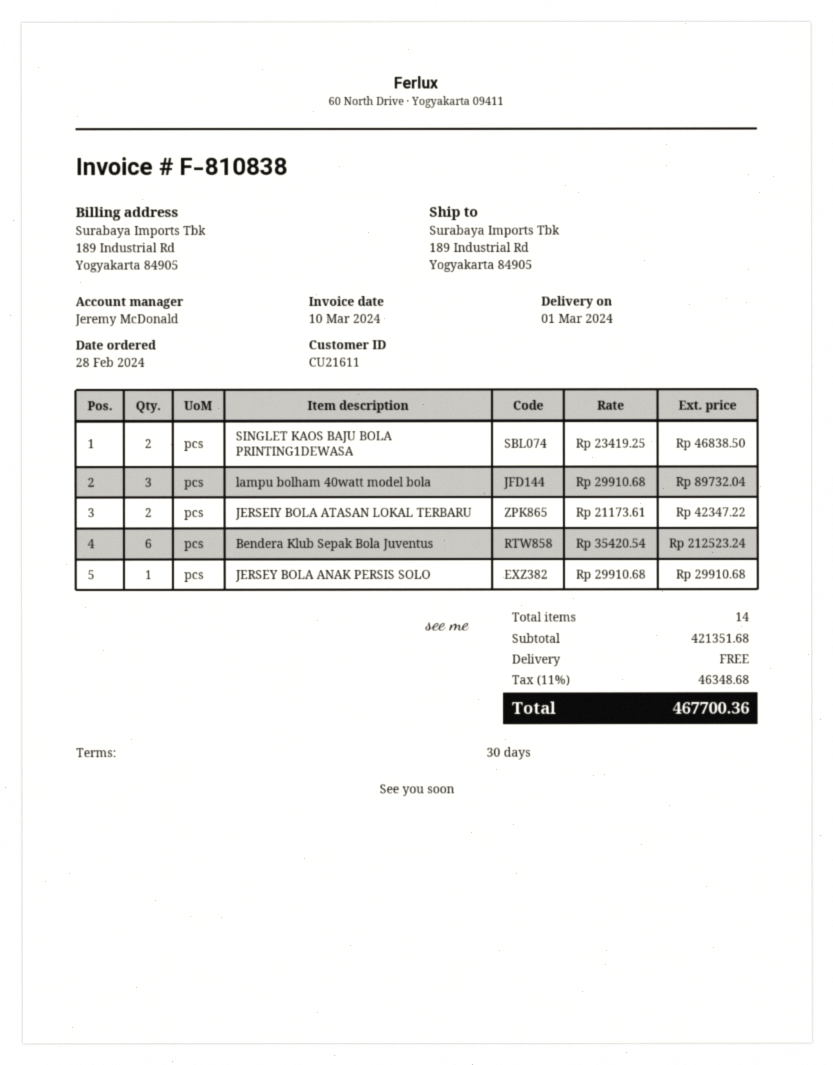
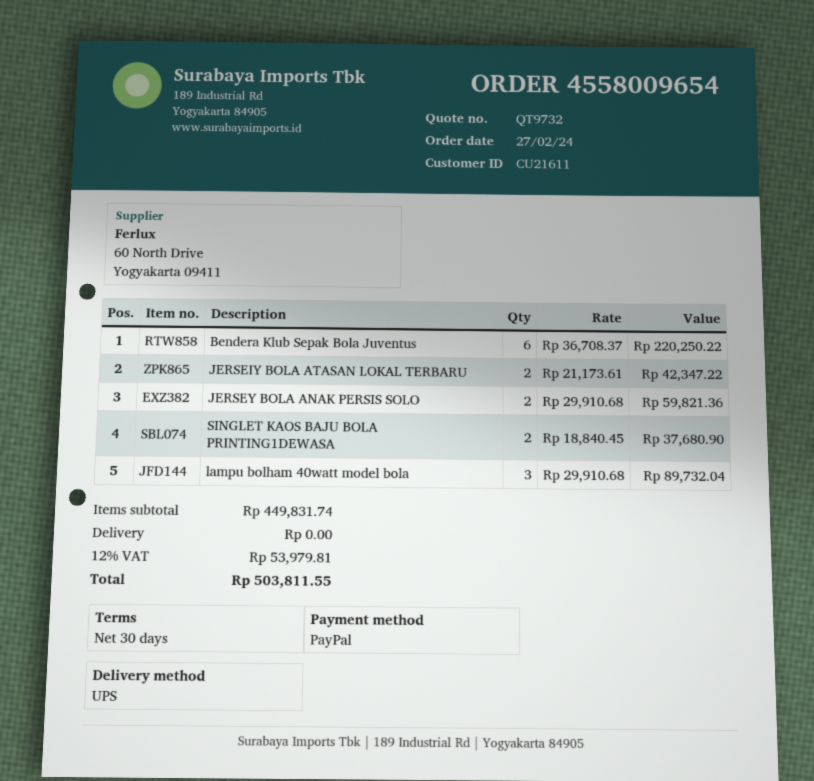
order date: 2024-02-28 -> 2024-02-27
SINGLET KAOS BAJU BOLA PRINTING1DEWASA: 2 x 23419.25 = 46838.50 -> 2 x 18840.45 = 37680.90
Bendera Klub Sepak Bola Juventus: 6 x 35420.54 = 212523.24 -> 6 x 36708.37 = 220250.22
JERSEY BOLA ANAK PERSIS SOLO: 1 x 29910.68 = 29910.68 -> 2 x 29910.68 = 59821.36
subtotal: 421351.68 -> 449831.74
tax: 11% = 46348.68 -> 12% = 53979.81
total: 467700.36 -> 503811.55

